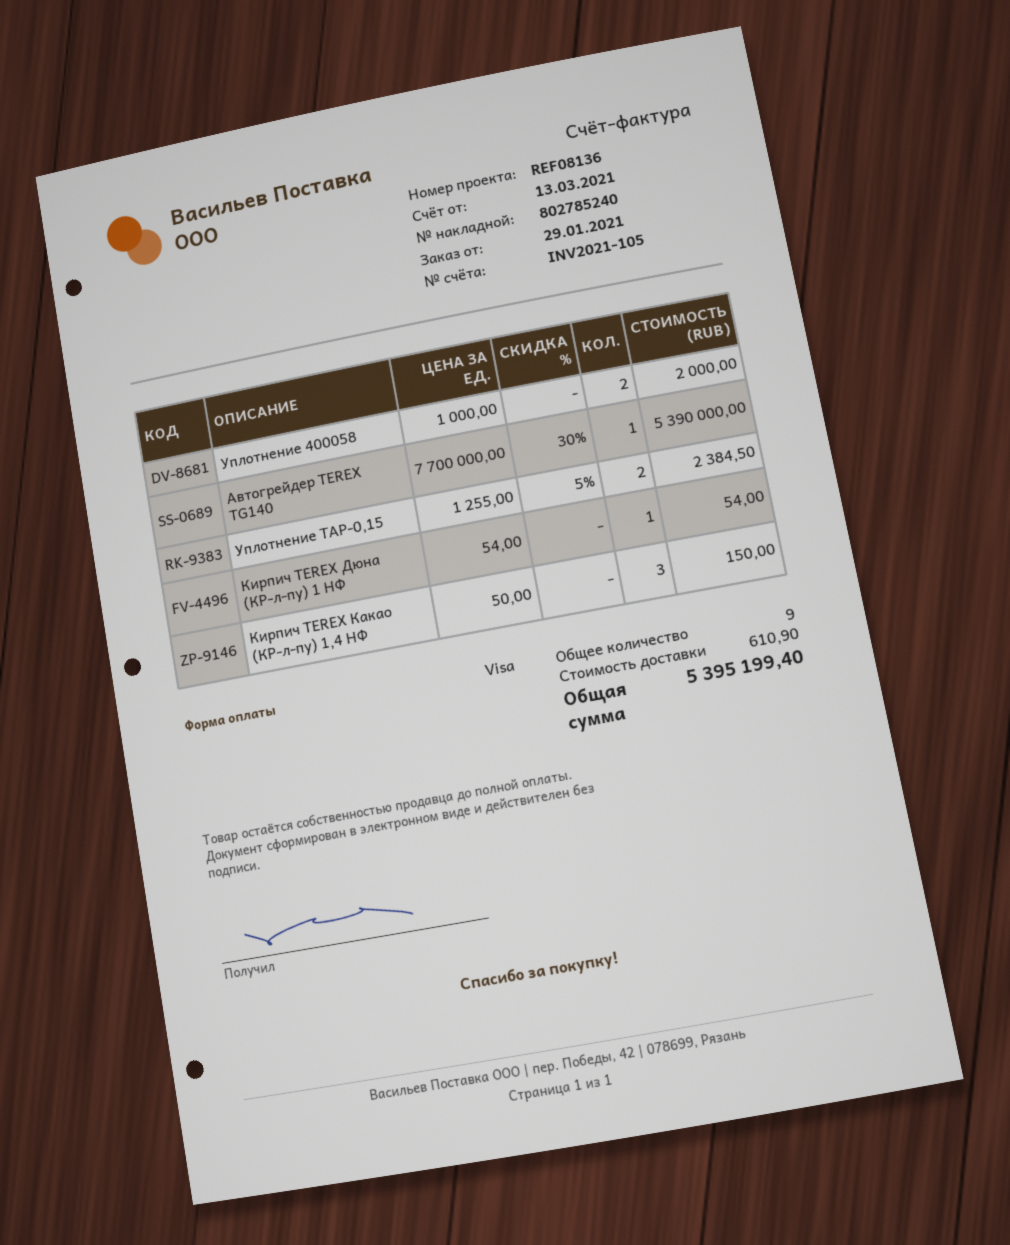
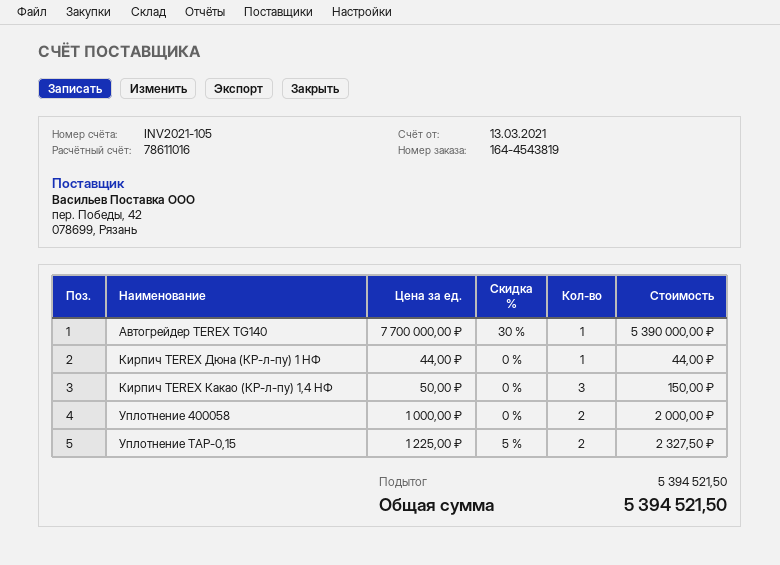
Уплотнение ТАР-0,15: 2 x 1255.00 - 5% = 2384.50 -> 2 x 1225.00 - 5% = 2327.50
Кирпич TEREX Дюна (КР-л-пу) 1 НФ: 1 x 54.00 = 54.00 -> 1 x 44.00 = 44.00
shipping: 610.90 -> none
total: 5395199.40 -> 5394521.50

